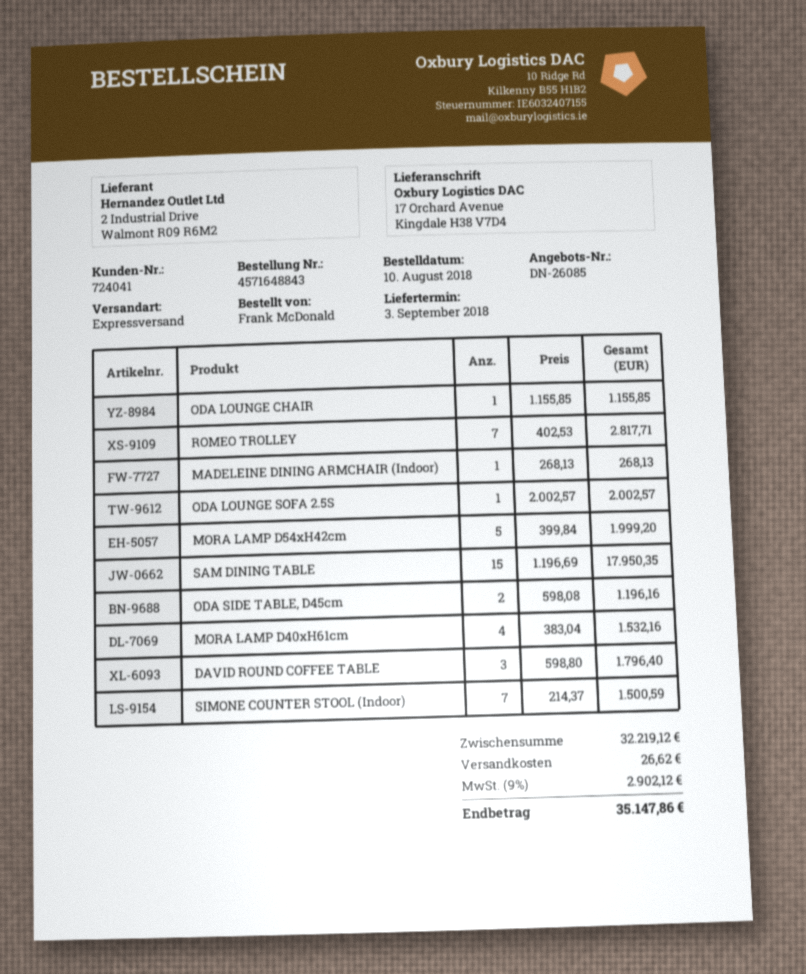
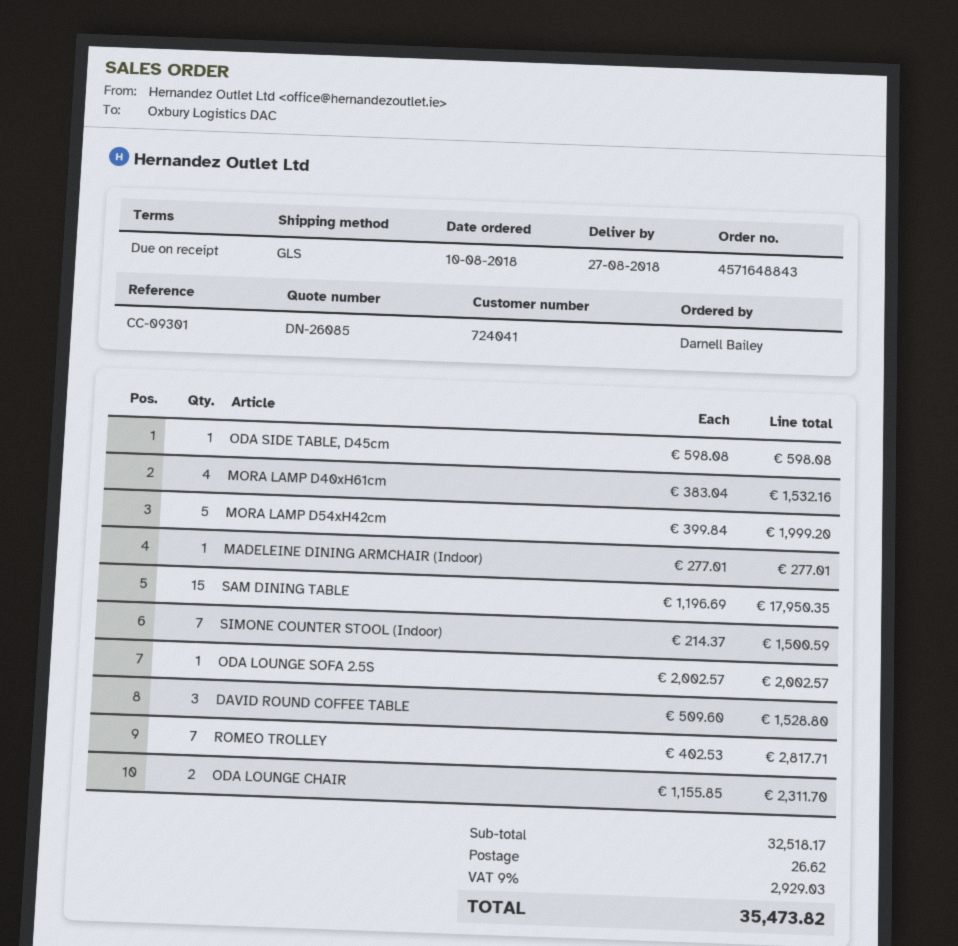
delivery date: 2018-09-03 -> 2018-08-27
ordered by: Frank McDonald -> Darnell Bailey
shipping method: express -> GLS
ODA LOUNGE CHAIR: 1 x 1155.85 = 1155.85 -> 2 x 1155.85 = 2311.70
MADELEINE DINING ARMCHAIR (Indoor): 1 x 268.13 = 268.13 -> 1 x 277.01 = 277.01
ODA SIDE TABLE, D45cm: 2 x 598.08 = 1196.16 -> 1 x 598.08 = 598.08
DAVID ROUND COFFEE TABLE: 3 x 598.80 = 1796.40 -> 3 x 509.60 = 1528.80
subtotal: 32219.12 -> 32518.17
tax: 9% = 2902.12 -> 9% = 2929.03
total: 35147.86 -> 35473.82

